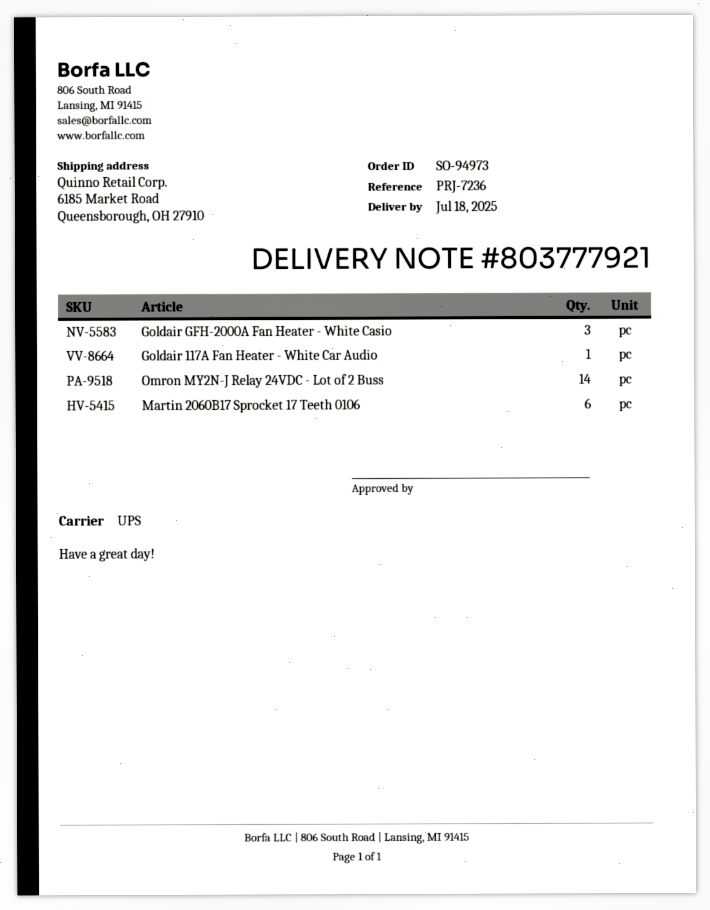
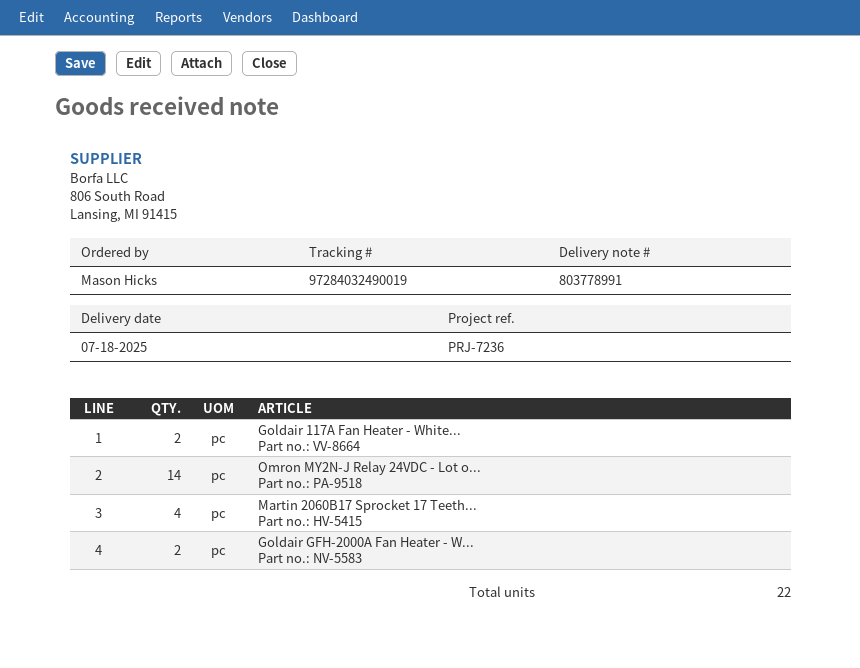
delivery note number: 803777921 -> 803778991
Goldair GFH-2000A Fan Heater - White Casio: 3 -> 2
Goldair 117A Fan Heater - White Car Audio: 1 -> 2
Martin 2060B17 Sprocket 17 Teeth 0106: 6 -> 4

